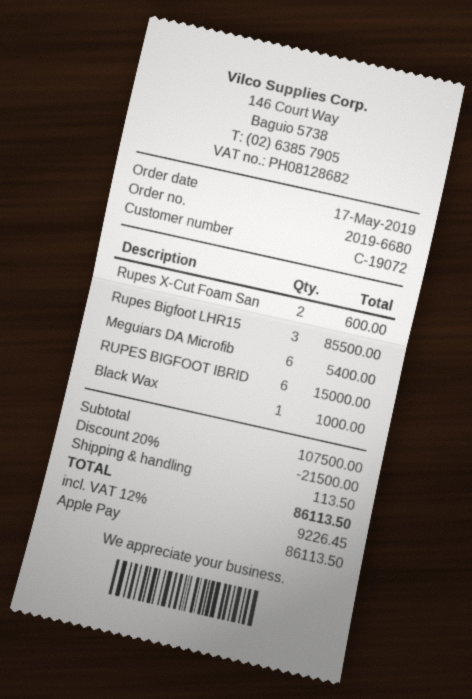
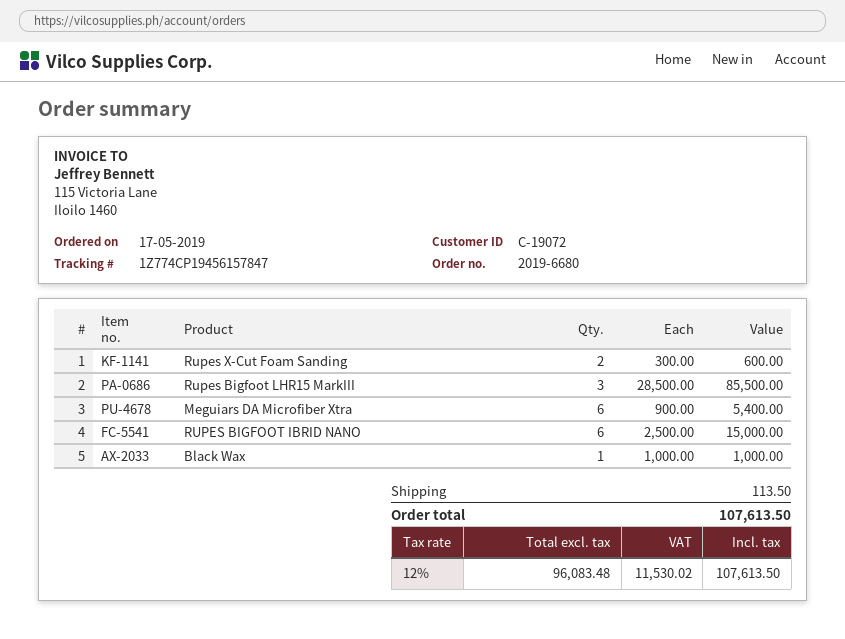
discount: 20% = 21500.00 -> none
tax: 12% = 9226.45 -> 12% = 11530.02
total: 86113.50 -> 107613.50

